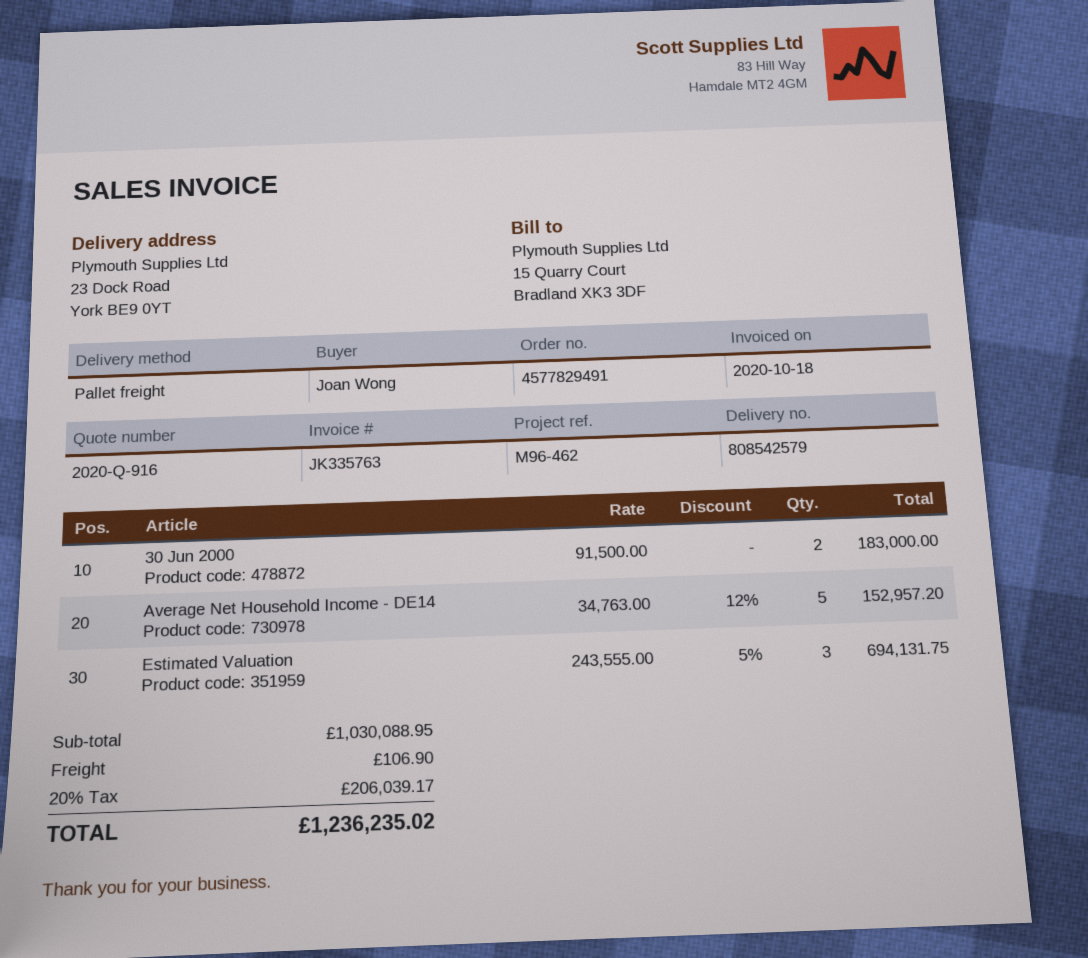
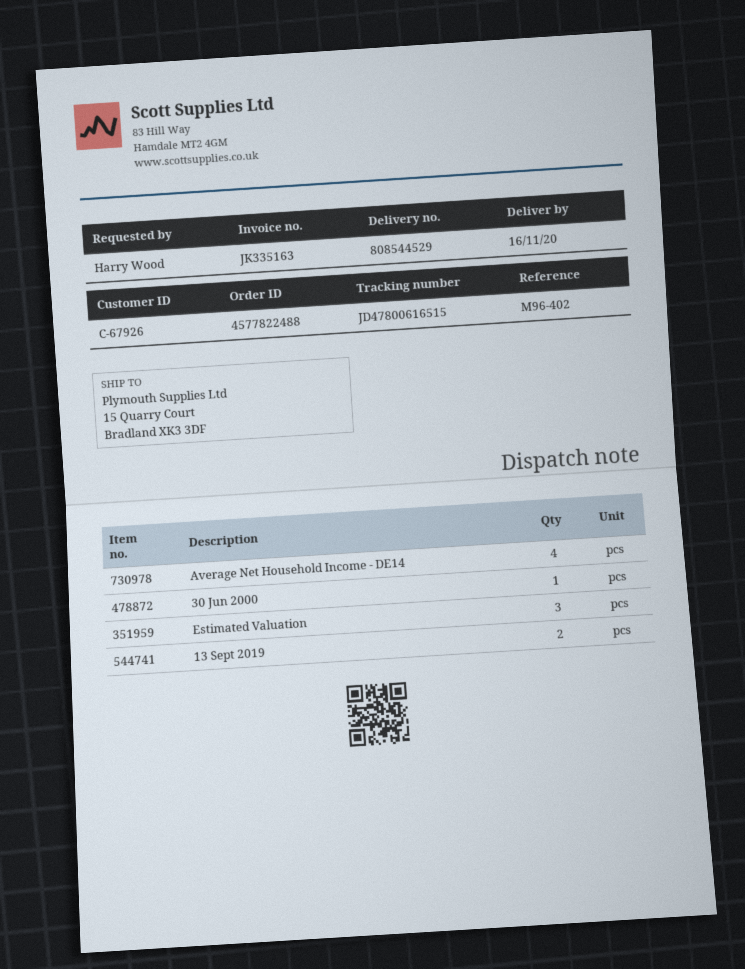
order number: 4577829491 -> 4577822488
delivery note number: 808542579 -> 808544529
invoice number: JK335763 -> JK335163
reference: M96-462 -> M96-402
ordered by: Joan Wong -> Harry Wood
ship to: 23 Dock Road, York BE9 0YT -> 15 Quarry Court, Bradland XK3 3DF
30 Jun 2000: 2 -> 1
Average Net Household Income - DE14: 5 -> 4
13 Sept 2019: none -> 2

